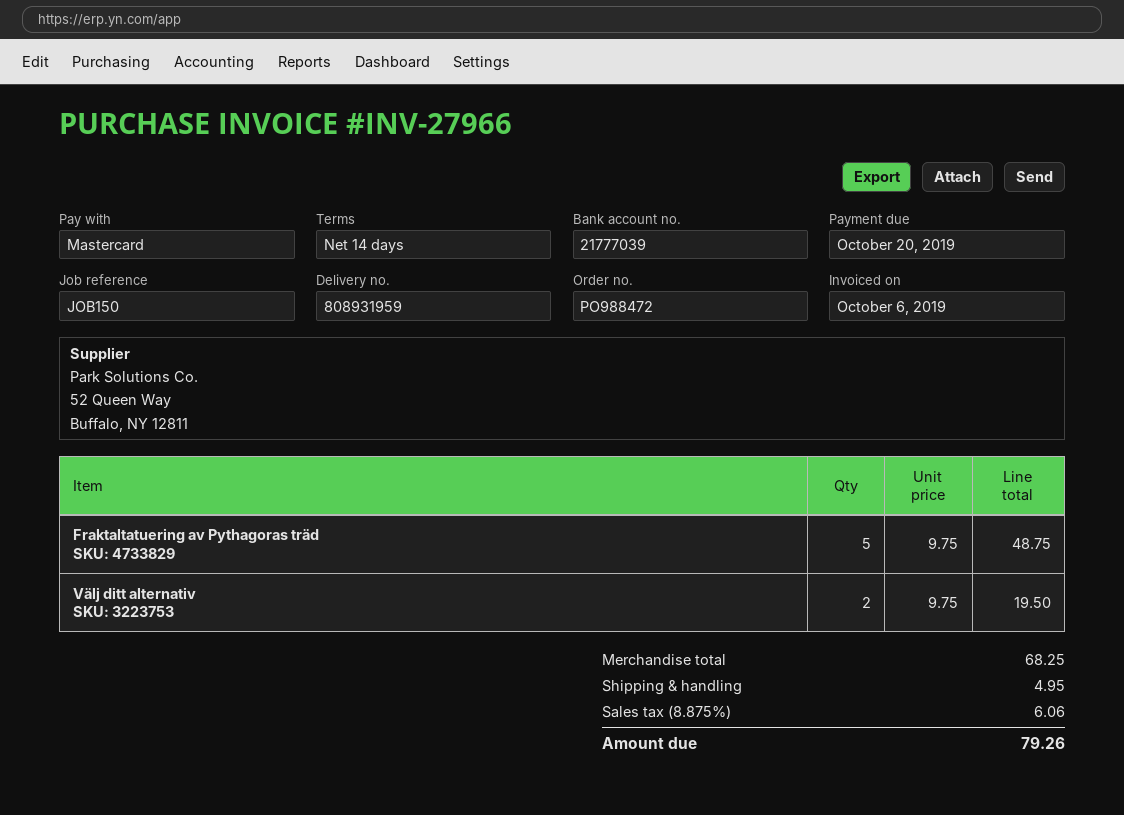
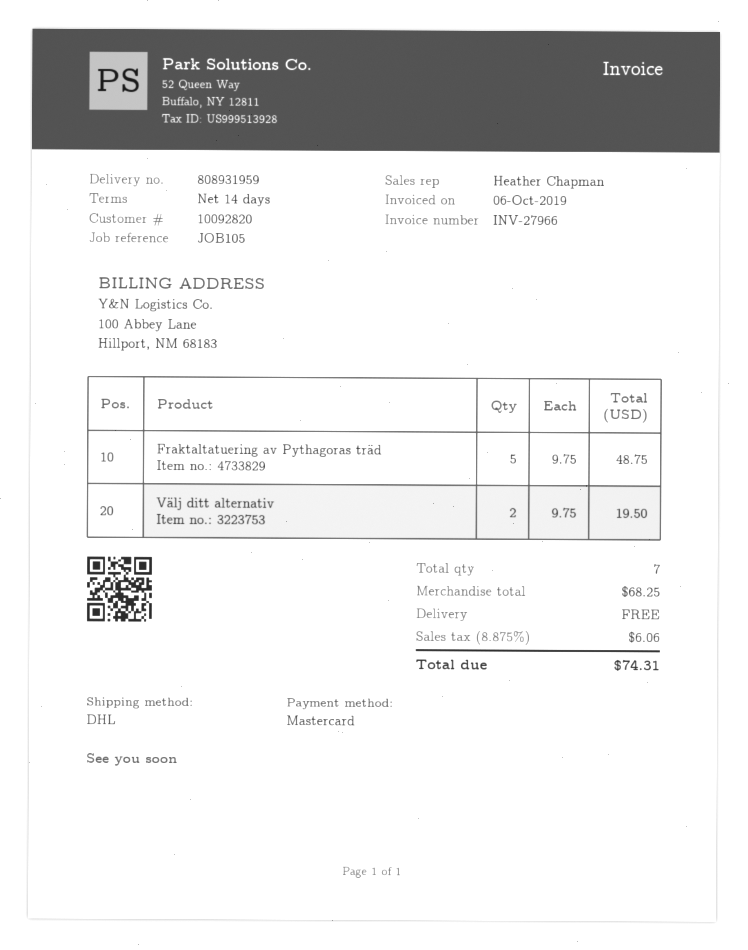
reference: JOB150 -> JOB105
shipping: 4.95 -> 0.00
total: 79.26 -> 74.31

